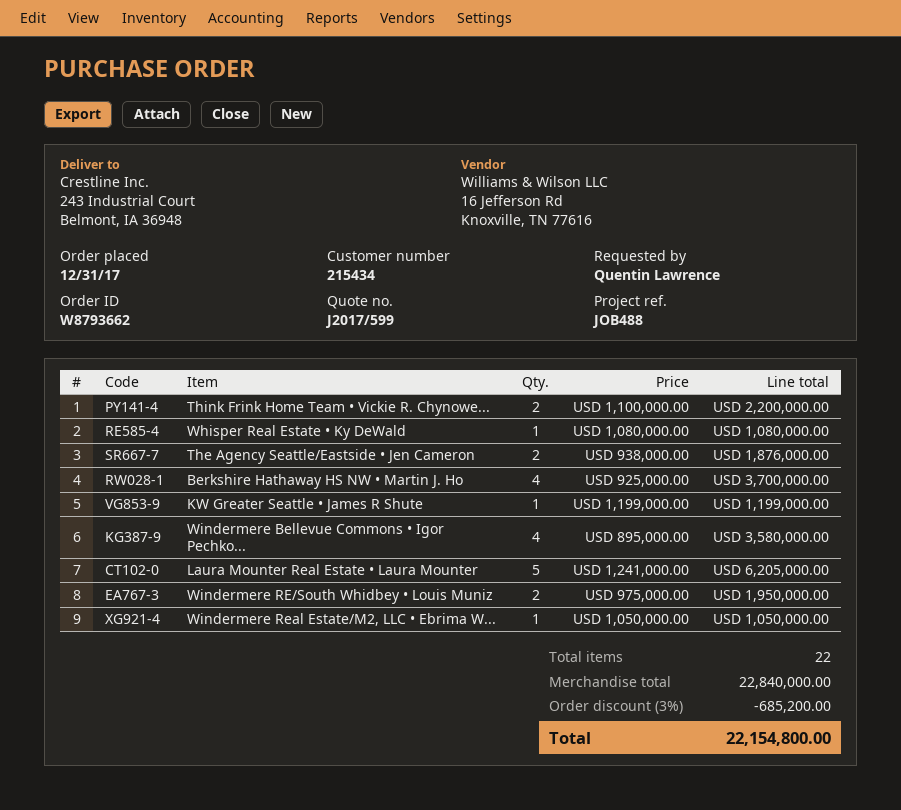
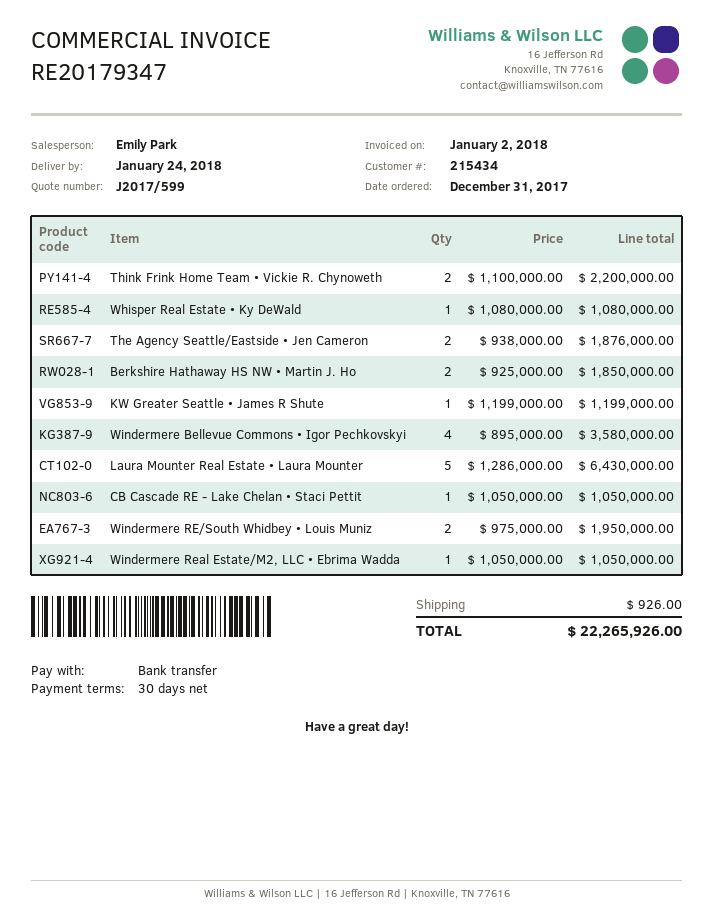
Berkshire Hathaway HS NW • Martin J. Ho: 4 x 925000.00 = 3700000.00 -> 2 x 925000.00 = 1850000.00
Laura Mounter Real Estate • Laura Mounter: 5 x 1241000.00 = 6205000.00 -> 5 x 1286000.00 = 6430000.00
CB Cascade RE - Lake Chelan • Staci Pettit: none -> 1 x 1050000.00 = 1050000.00
discount: 3% = 685200.00 -> none
shipping: none -> 926.00
total: 22154800.00 -> 22265926.00

